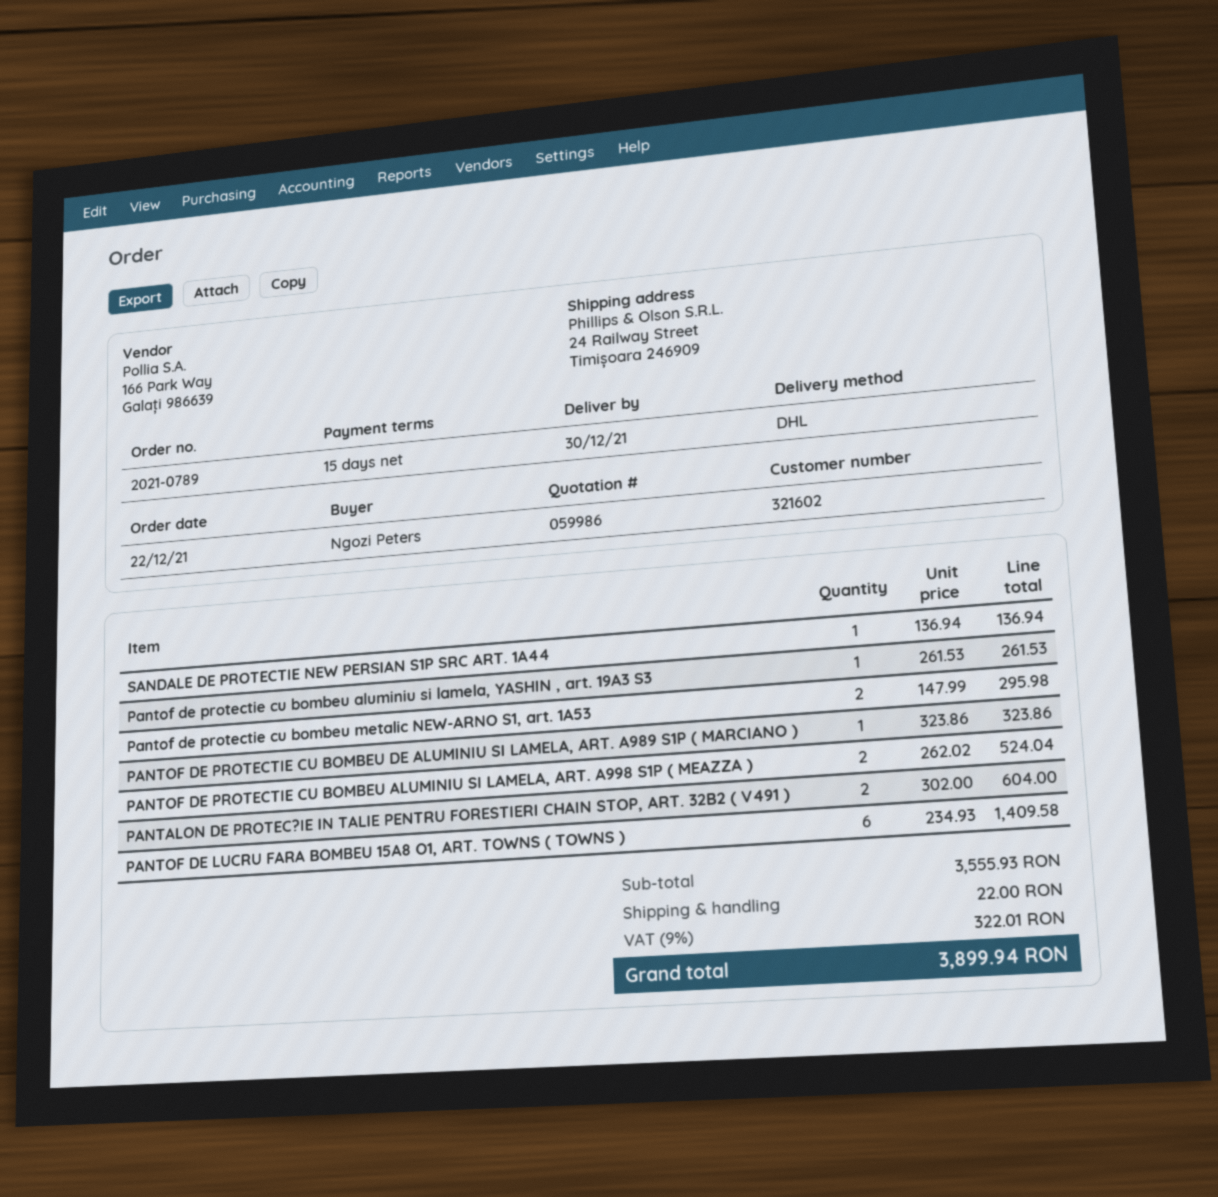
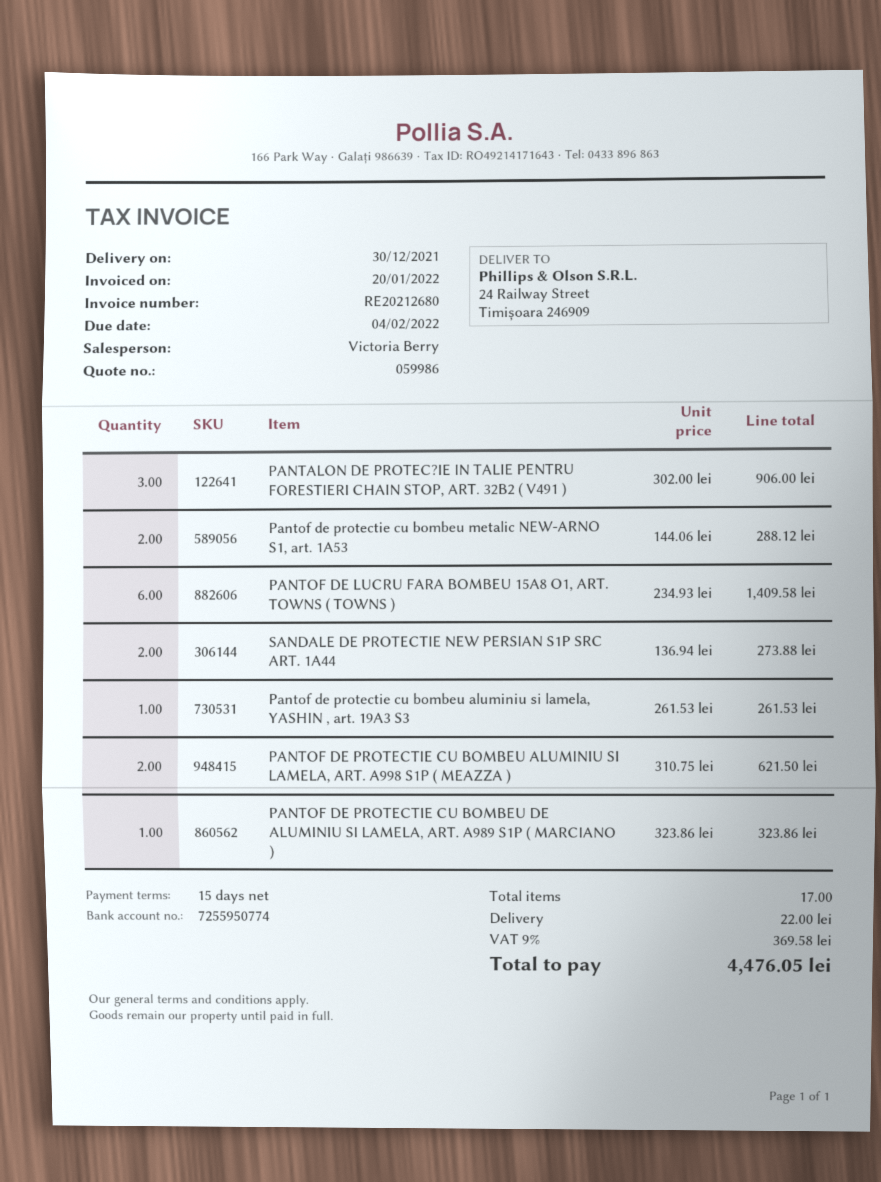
SANDALE DE PROTECTIE NEW PERSIAN S1P SRC ART. 1A44: 1 x 136.94 = 136.94 -> 2 x 136.94 = 273.88
Pantof de protectie cu bombeu metalic NEW-ARNO S1, art. 1A53: 2 x 147.99 = 295.98 -> 2 x 144.06 = 288.12
PANTOF DE PROTECTIE CU BOMBEU ALUMINIU SI LAMELA, ART. A998 S1P ( MEAZZA ): 2 x 262.02 = 524.04 -> 2 x 310.75 = 621.50
PANTALON DE PROTEC?IE IN TALIE PENTRU FORESTIERI CHAIN STOP, ART. 32B2 ( V491 ): 2 x 302.00 = 604.00 -> 3 x 302.00 = 906.00
tax: 9% = 322.01 -> 9% = 369.58
total: 3899.94 -> 4476.05

